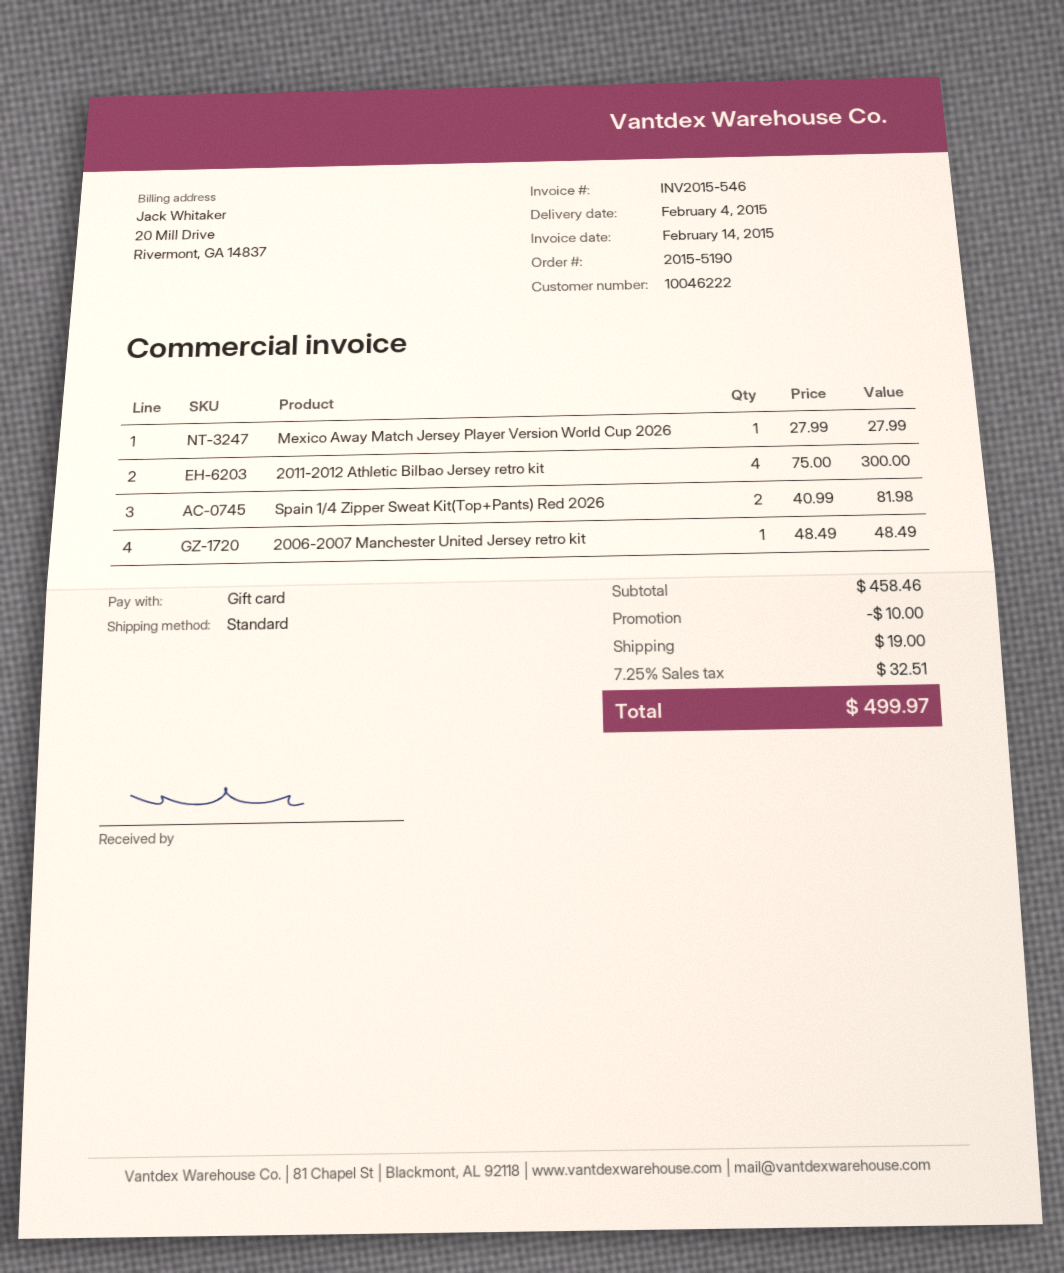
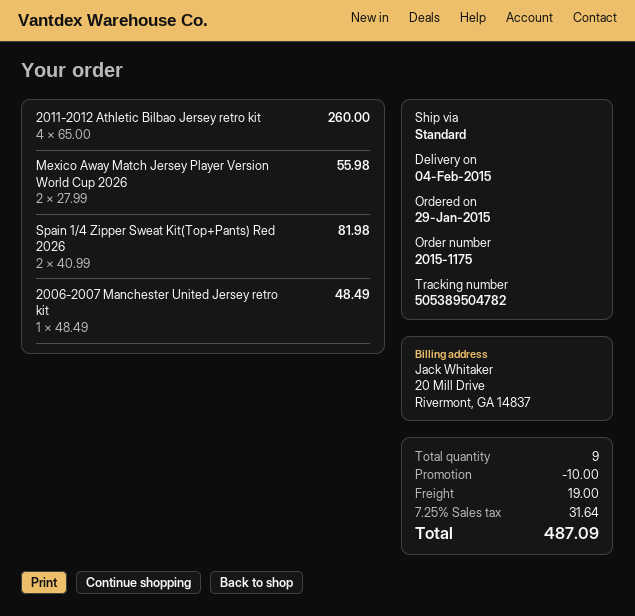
order number: 2015-5190 -> 2015-1175
Mexico Away Match Jersey Player Version World Cup 2026: 1 x 27.99 = 27.99 -> 2 x 27.99 = 55.98
2011-2012 Athletic Bilbao Jersey retro kit: 4 x 75.00 = 300.00 -> 4 x 65.00 = 260.00
tax: 7.25% = 32.51 -> 7.25% = 31.64
total: 499.97 -> 487.09

